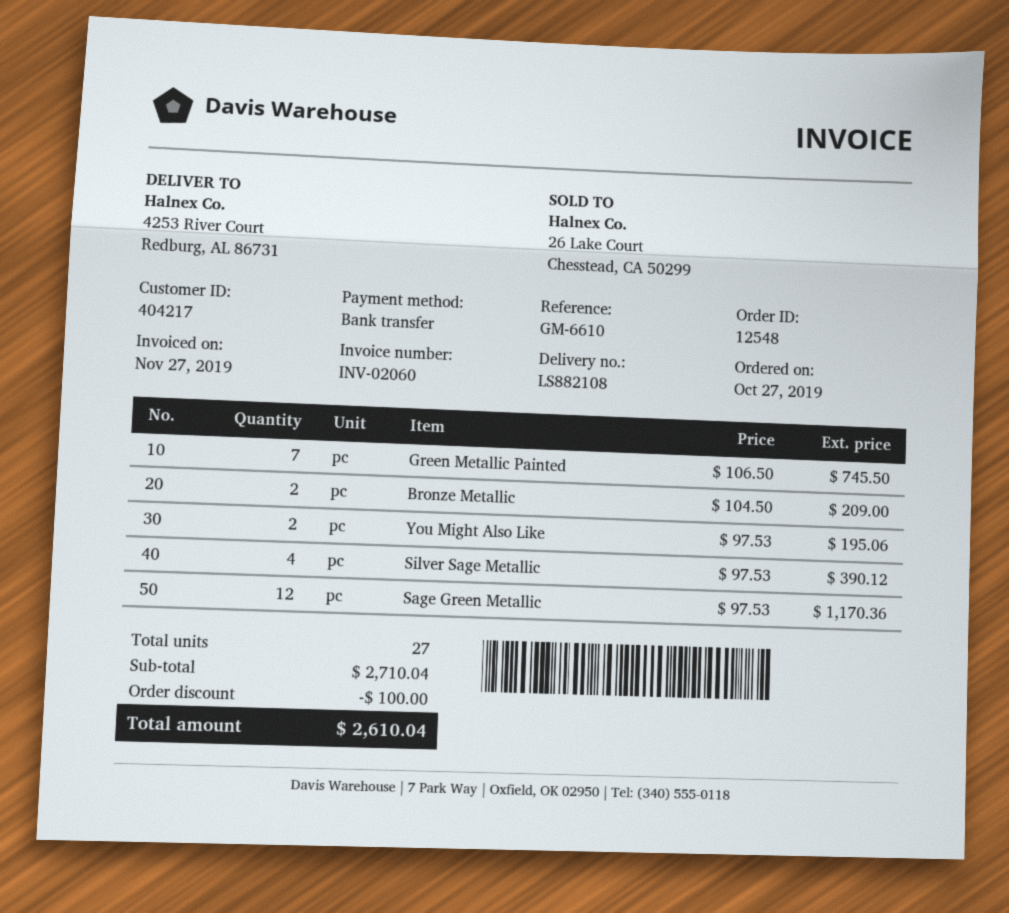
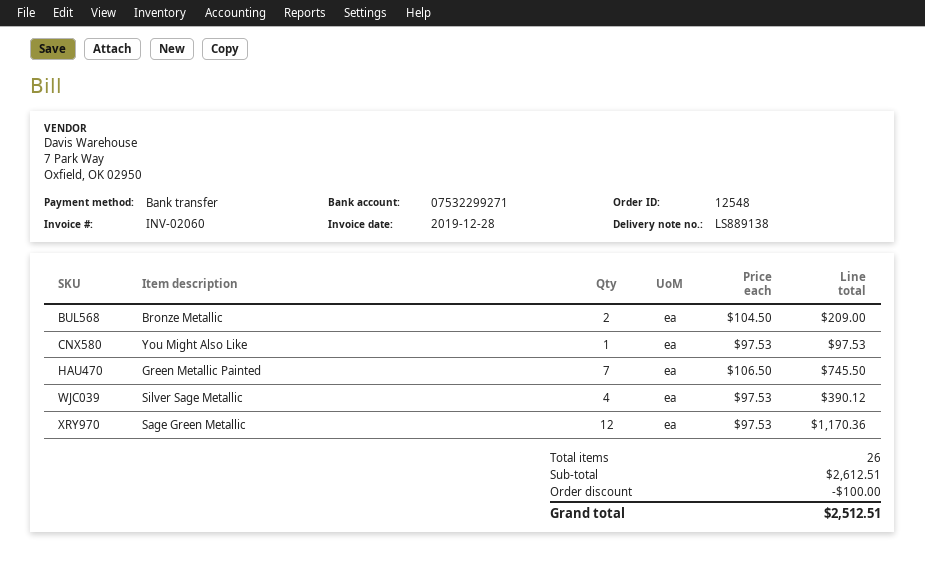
delivery note number: LS882108 -> LS889138
invoice date: 2019-11-27 -> 2019-12-28
You Might Also Like: 2 x 97.53 = 195.06 -> 1 x 97.53 = 97.53
total quantity: 27 -> 26
subtotal: 2710.04 -> 2612.51
total: 2610.04 -> 2512.51

